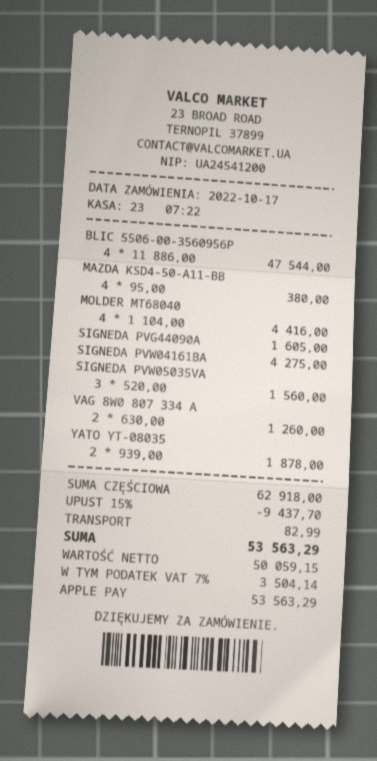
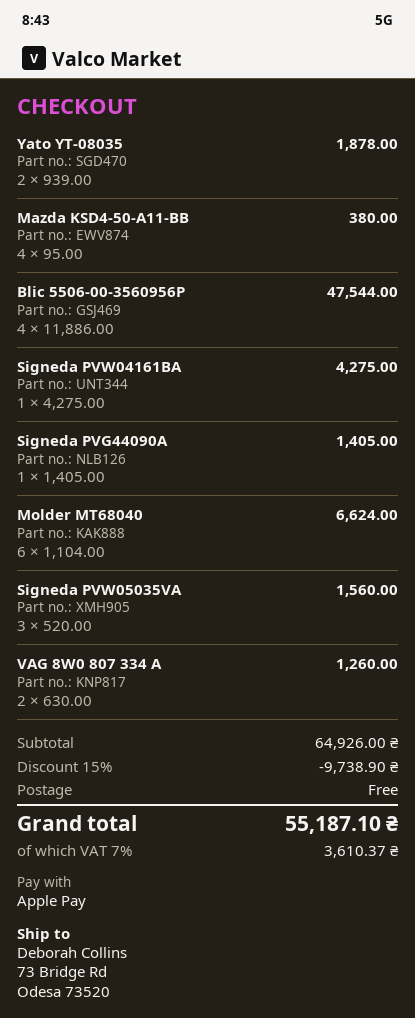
MOLDER MT68040: 4 x 1104.00 = 4416.00 -> 6 x 1104.00 = 6624.00
SIGNEDA PVG44090A: 1 x 1605.00 = 1605.00 -> 1 x 1405.00 = 1405.00
subtotal: 62918.00 -> 64926.00
discount: 15% = 9437.70 -> 15% = 9738.90
shipping: 82.99 -> 0.00
tax: 7% = 3504.14 -> 7% = 3610.37
total: 53563.29 -> 55187.10

